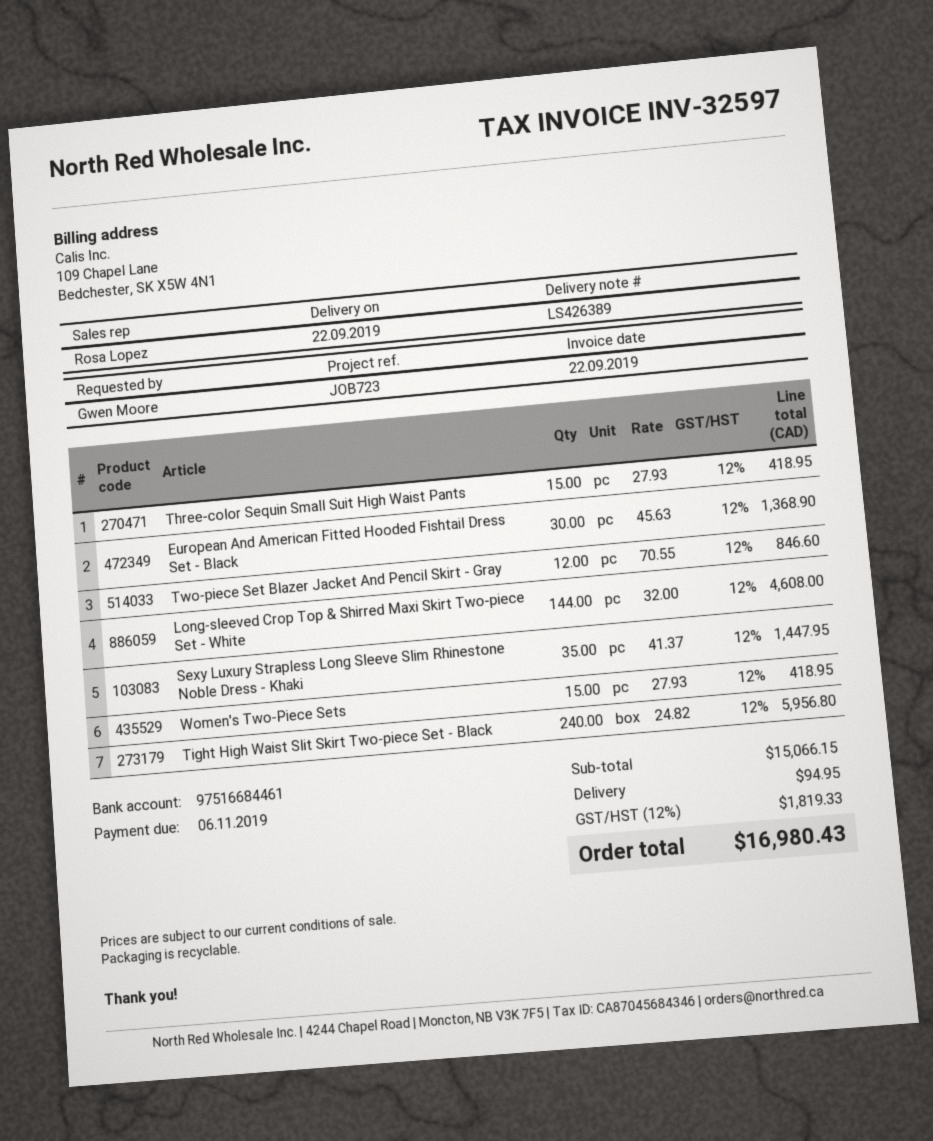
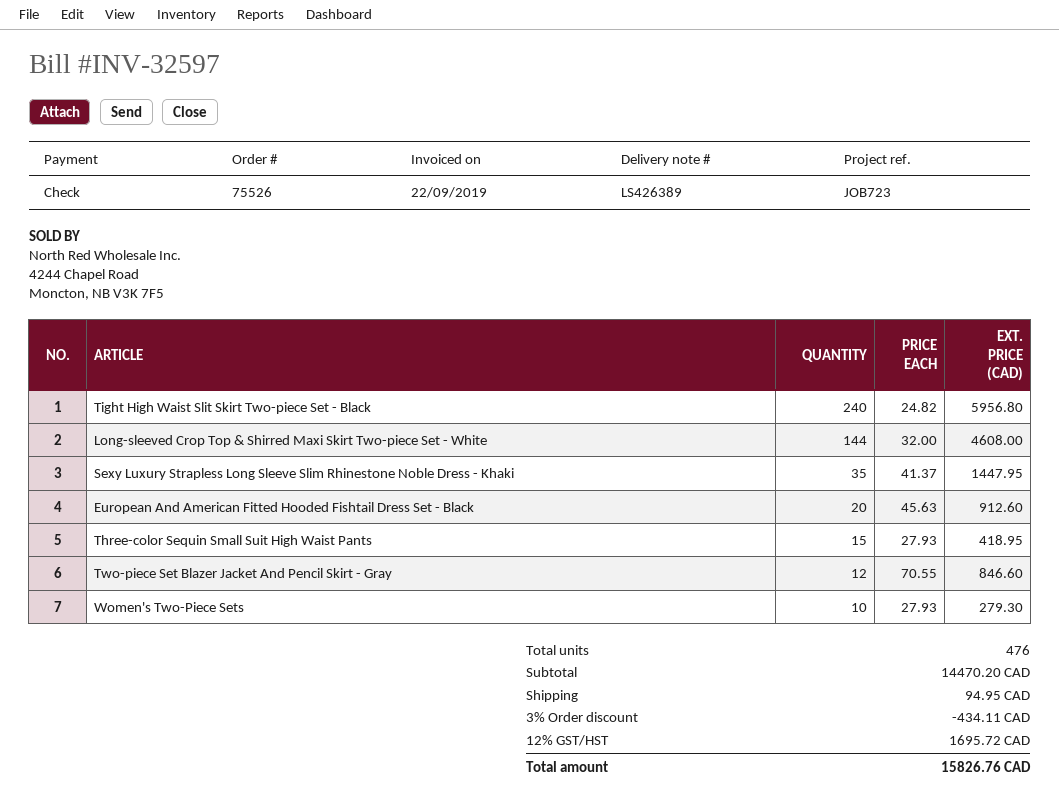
European And American Fitted Hooded Fishtail Dress Set - Black: 30 x 45.63 = 1368.90 -> 20 x 45.63 = 912.60
Women's Two-Piece Sets: 15 x 27.93 = 418.95 -> 10 x 27.93 = 279.30
subtotal: 15066.15 -> 14470.20
discount: none -> 3% = 434.11
tax: 12% = 1819.33 -> 12% = 1695.72
total: 16980.43 -> 15826.76

